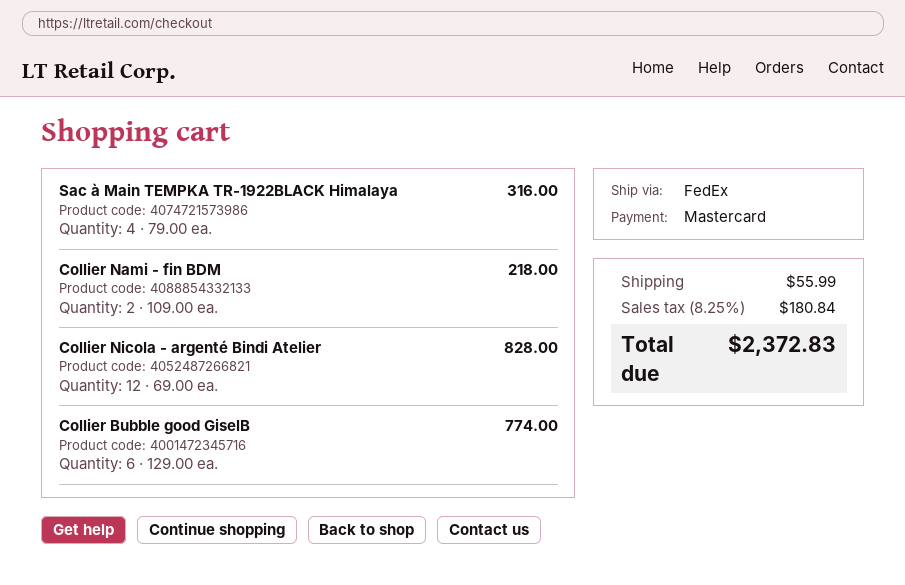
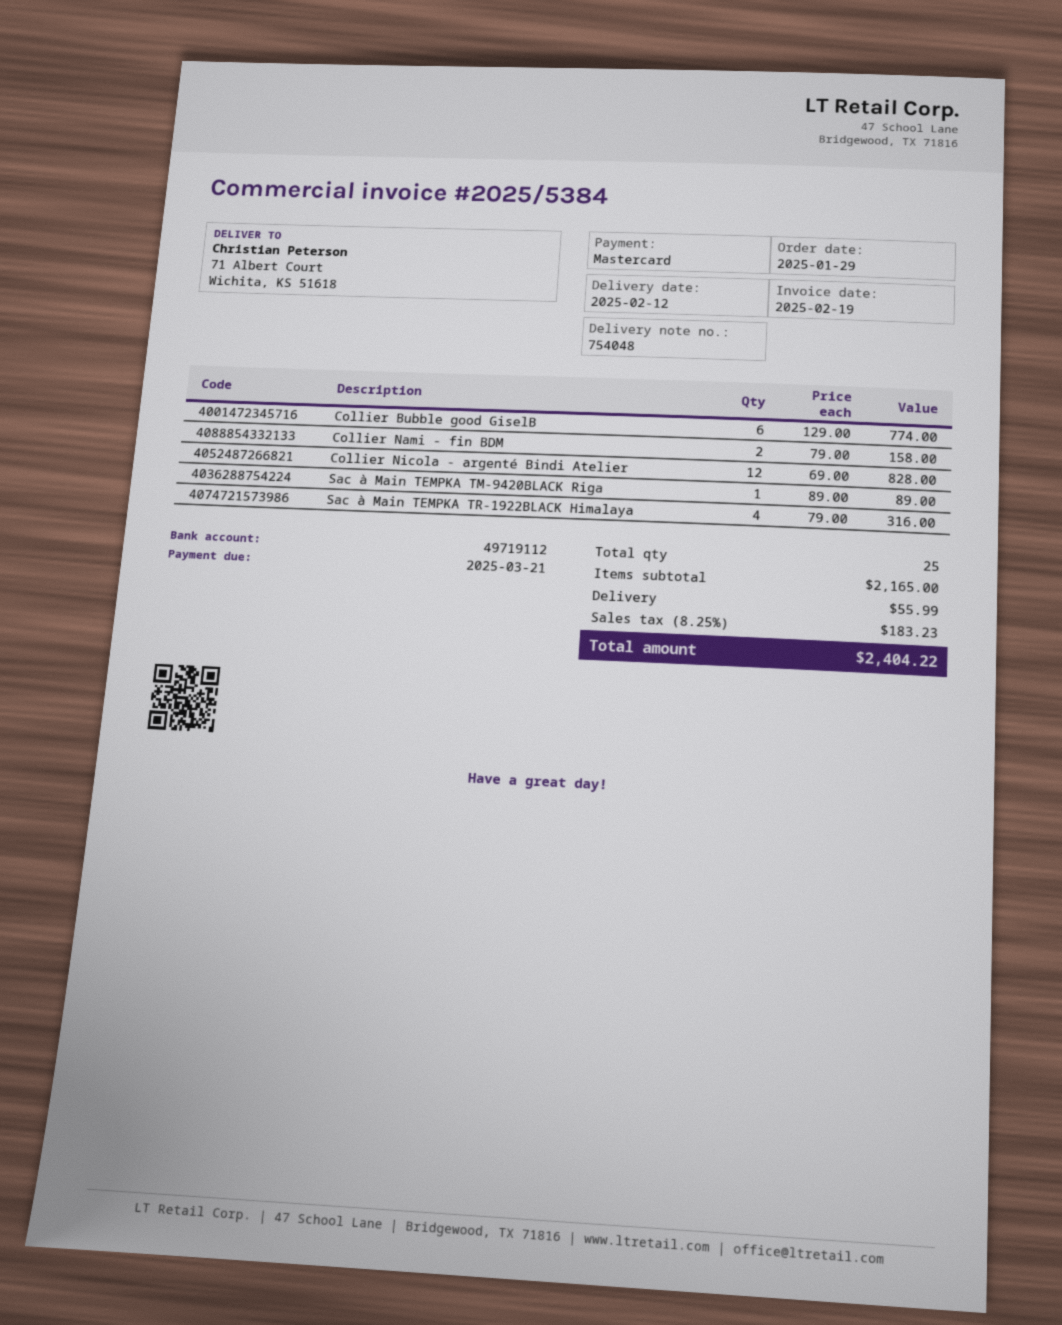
Collier Nami - fin BDM: 2 x 109.00 = 218.00 -> 2 x 79.00 = 158.00
Sac à Main TEMPKA TM-9420BLACK Riga: none -> 1 x 89.00 = 89.00
tax: 8.25% = 180.84 -> 8.25% = 183.23
total: 2372.83 -> 2404.22

